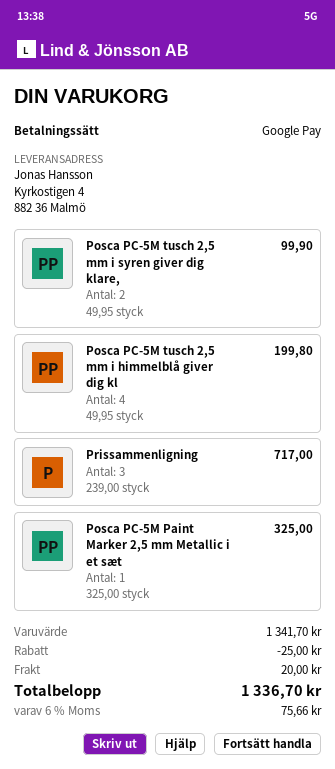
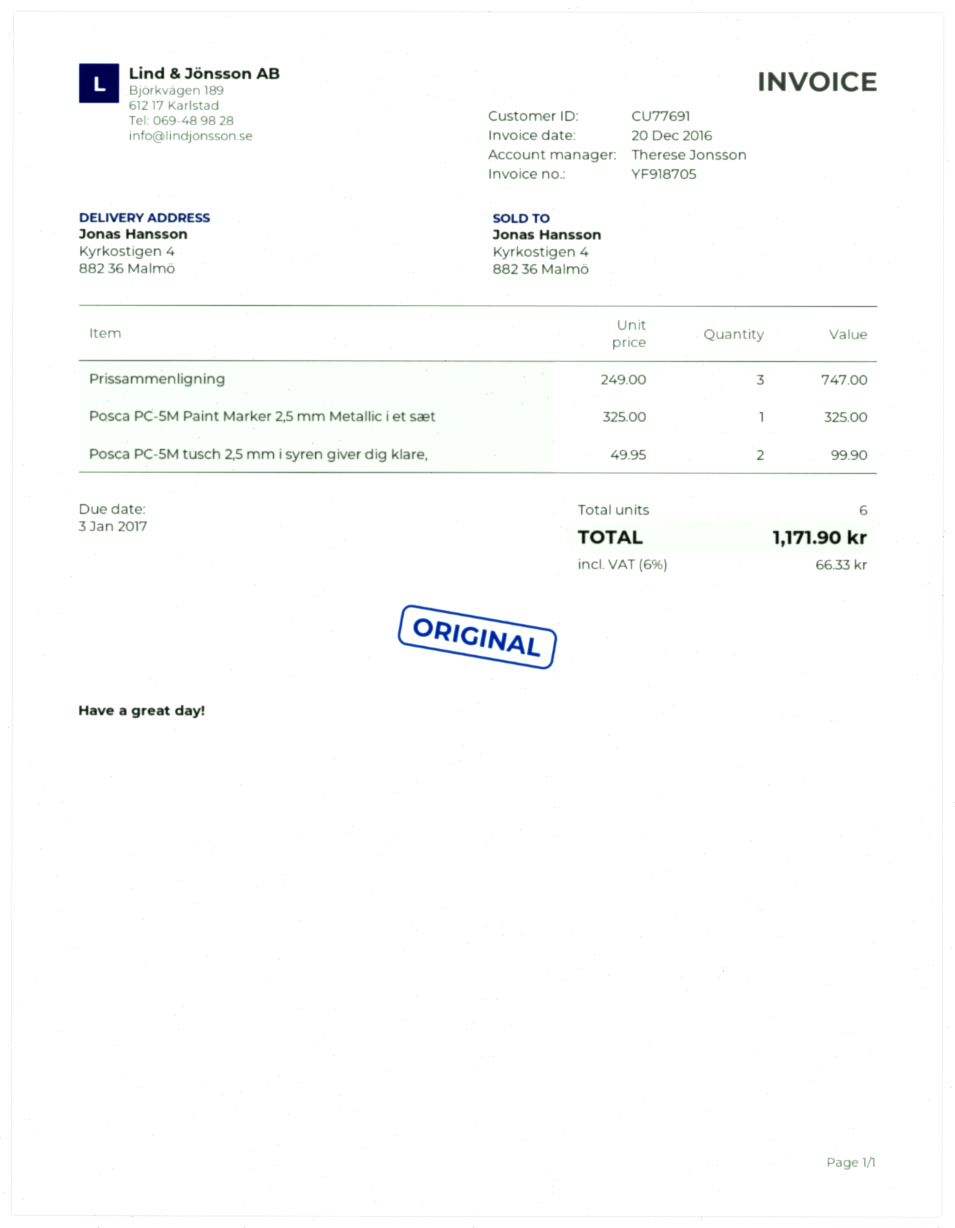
Posca PC-5M tusch 2,5 mm i himmelblå giver dig kl: 4 x 49.95 = 199.80 -> none
Prissammenligning: 3 x 239.00 = 717.00 -> 3 x 249.00 = 747.00
discount: 25.00 -> none
shipping: 20.00 -> none
tax: 6% = 75.66 -> 6% = 66.33
total: 1336.70 -> 1171.90

